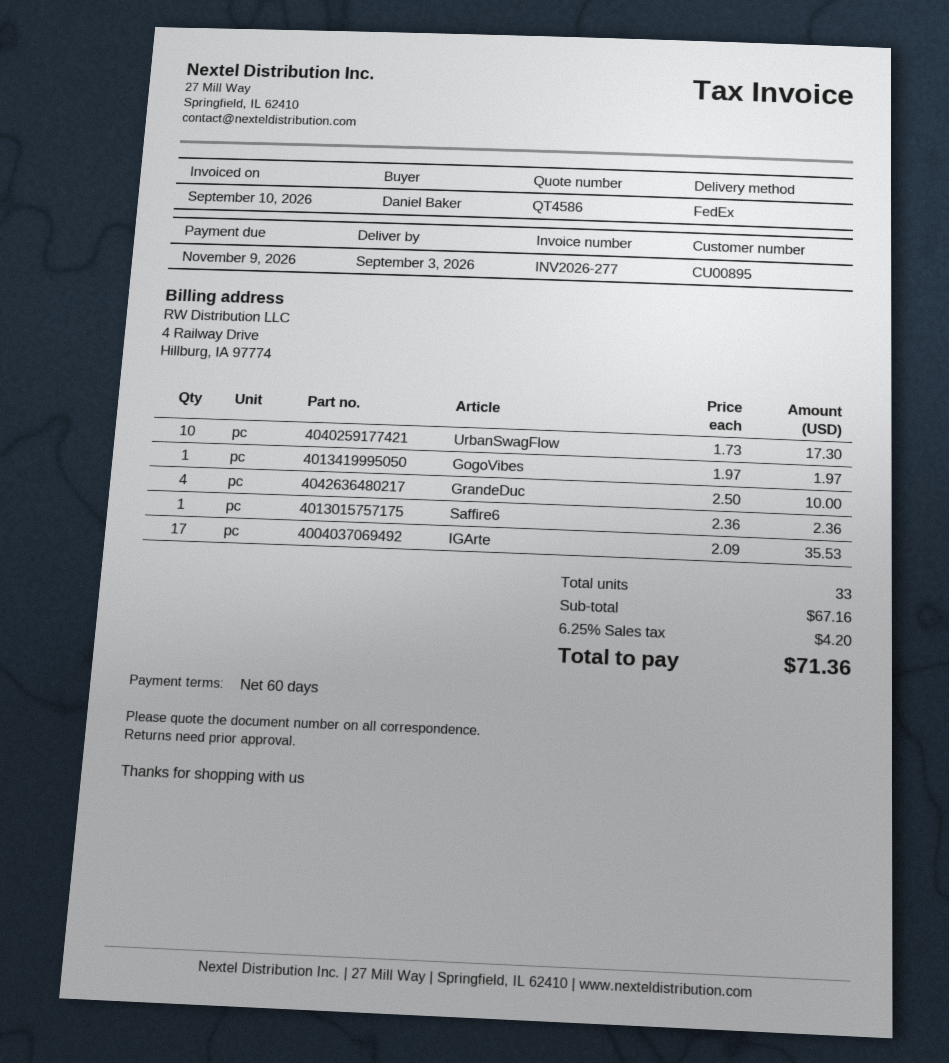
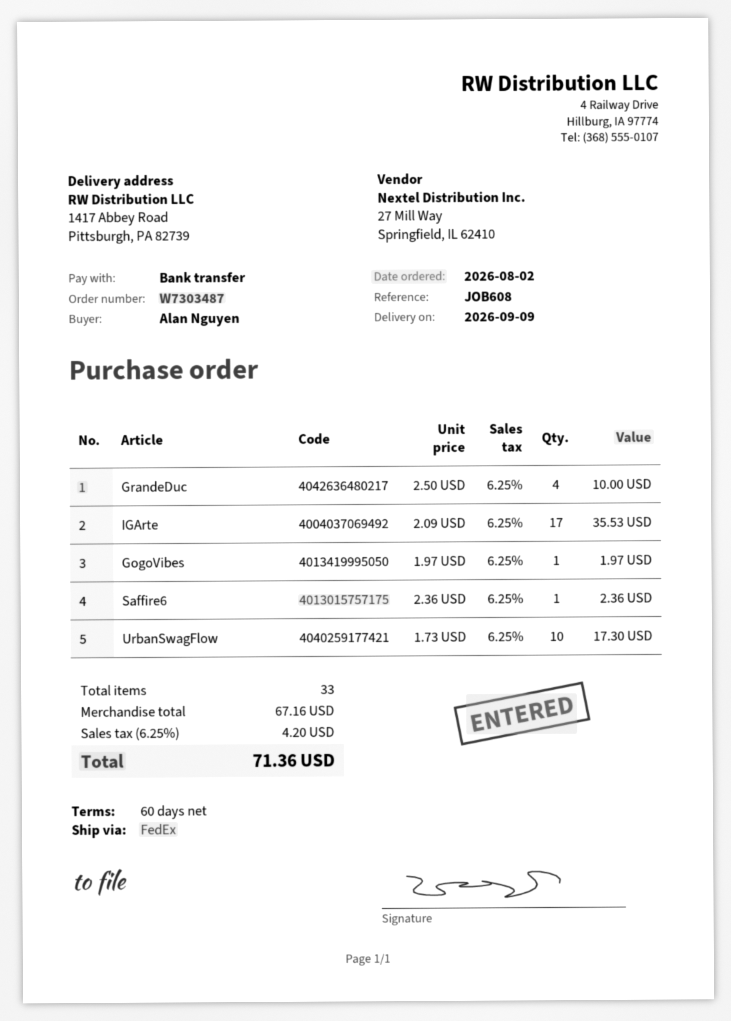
delivery date: 2026-09-03 -> 2026-09-09
ordered by: Daniel Baker -> Alan Nguyen

